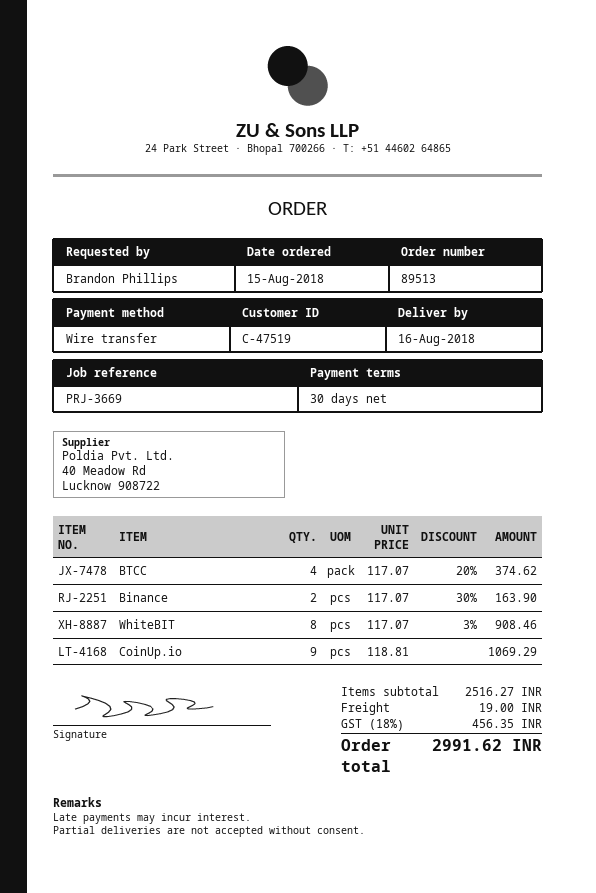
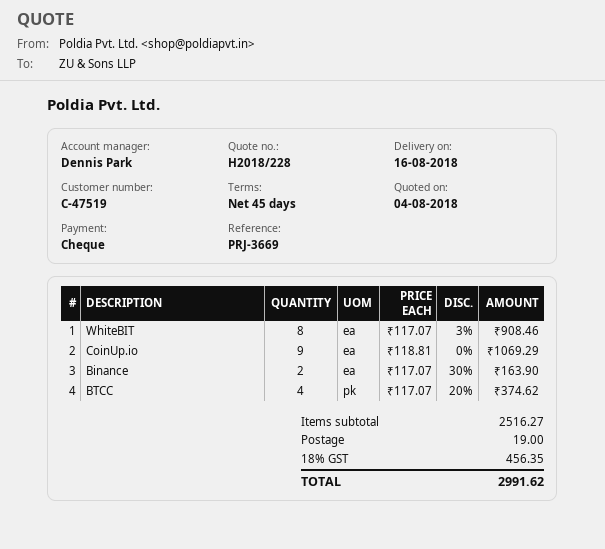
payment terms: 30 days -> 45 days
payment method: bank transfer -> cheque

